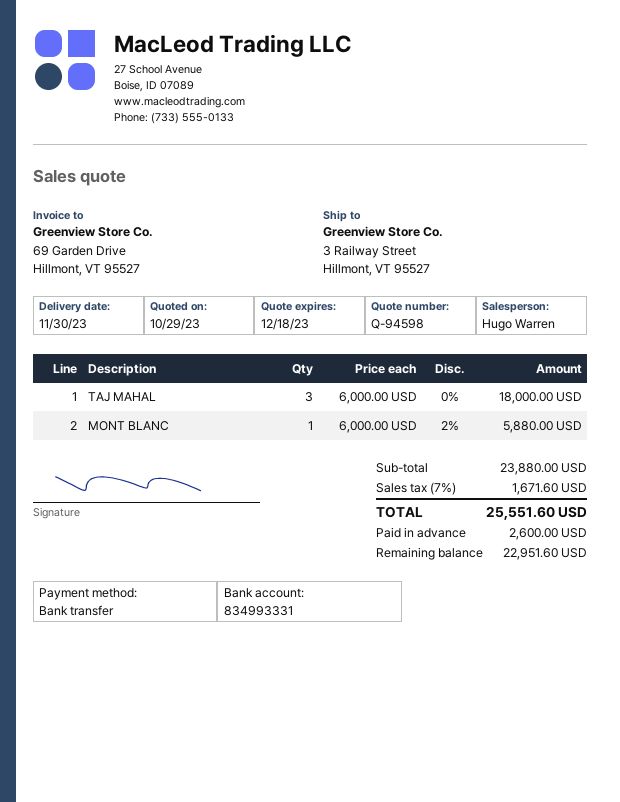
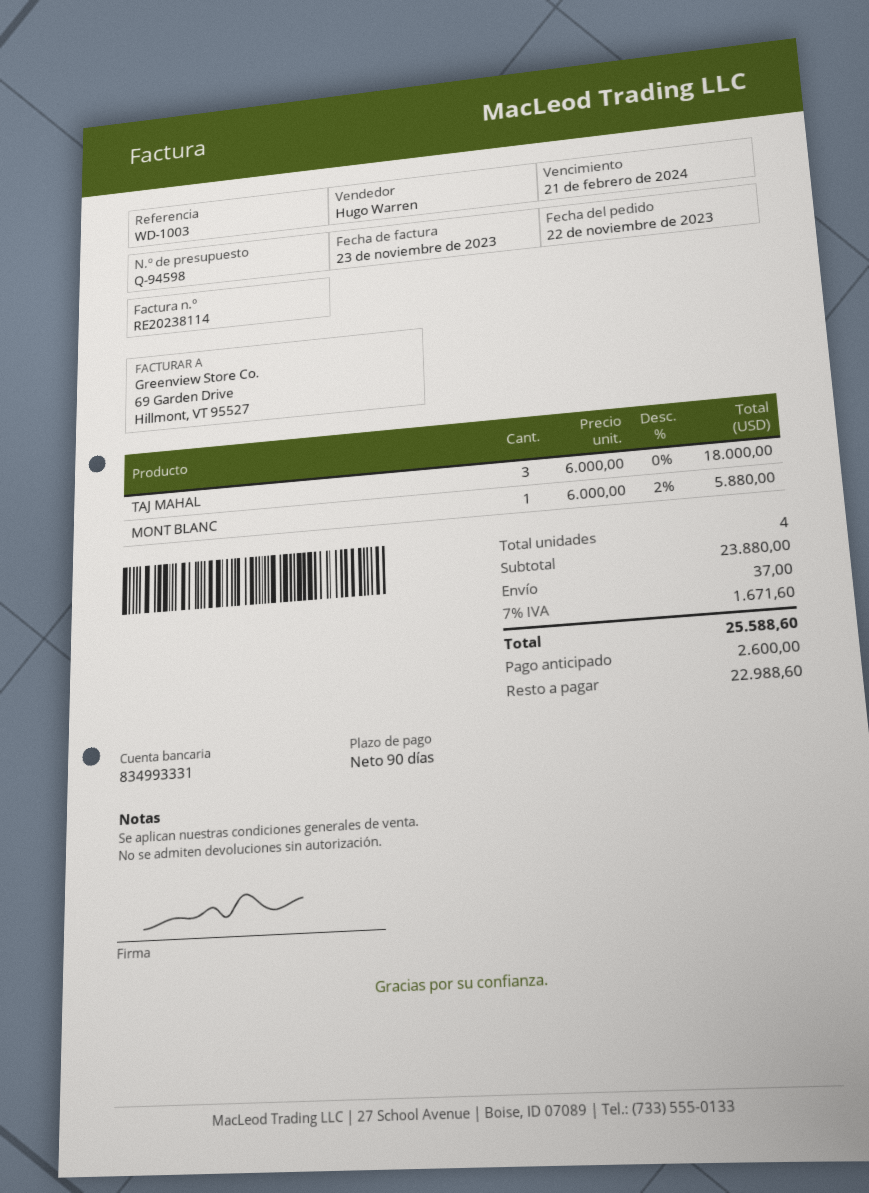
shipping: none -> 37.00
total: 25551.60 -> 25588.60
balance: 22951.60 -> 22988.60

